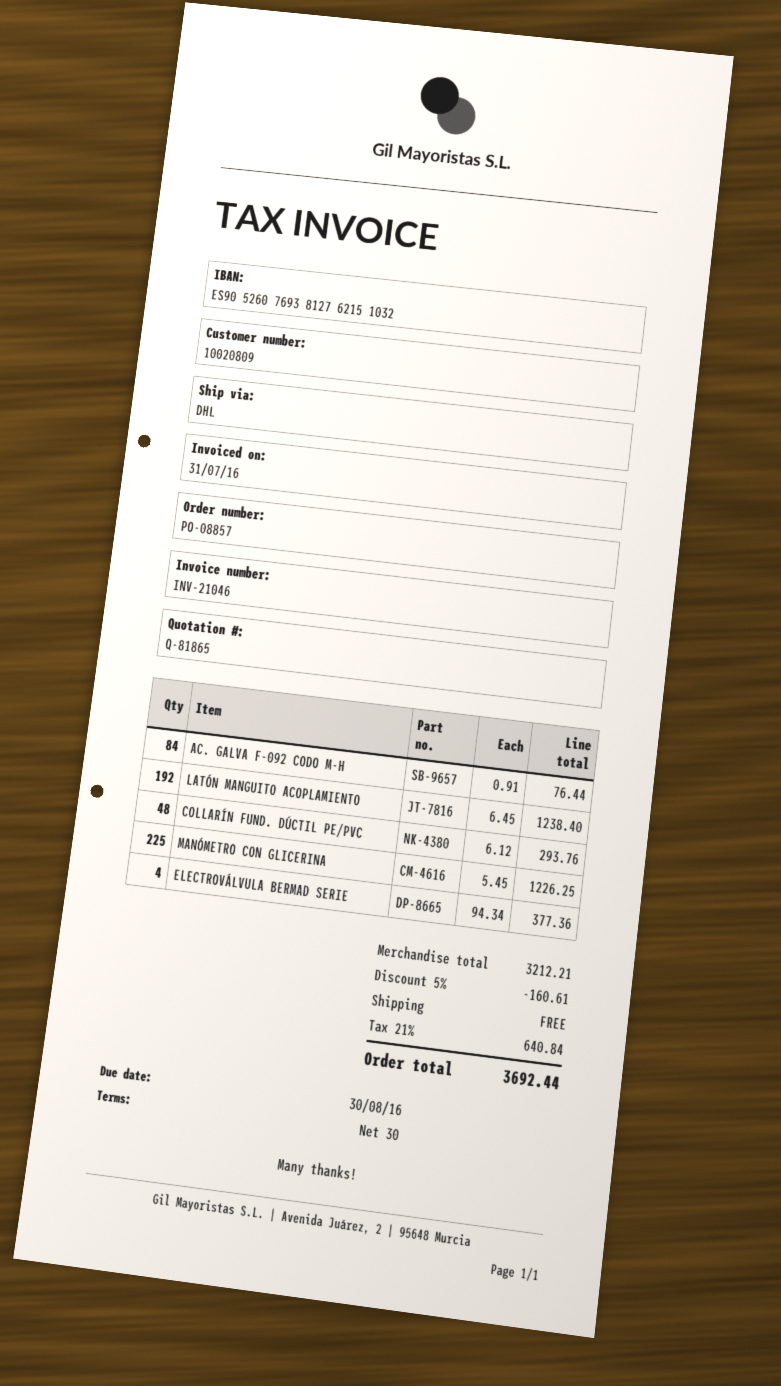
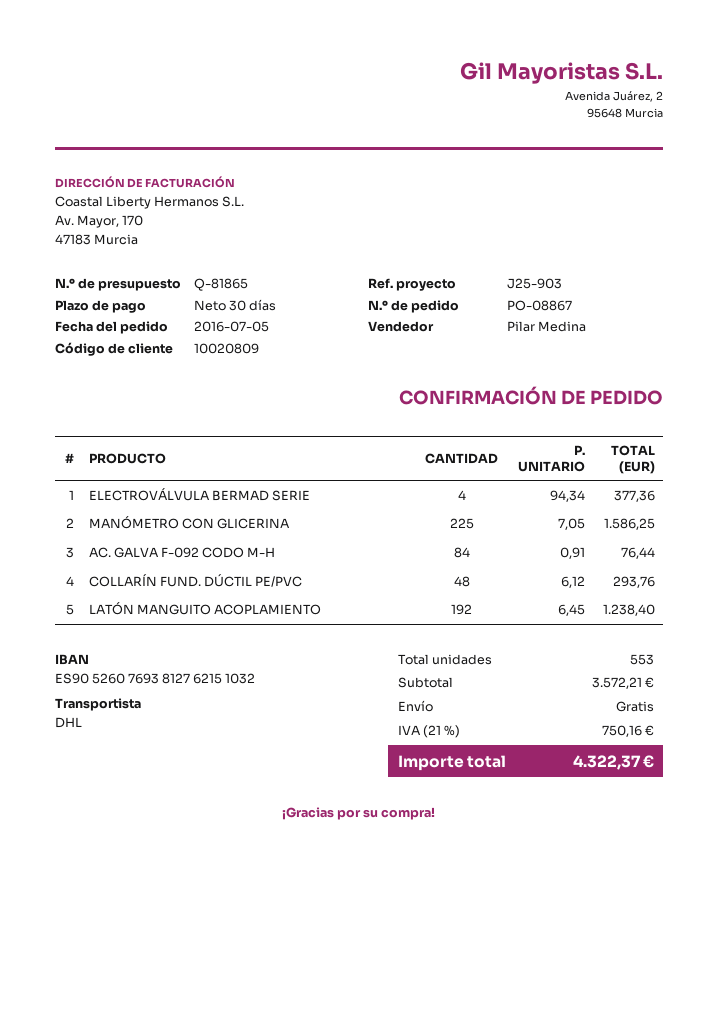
order number: PO-08857 -> PO-08867
MANÓMETRO CON GLICERINA: 225 x 5.45 = 1226.25 -> 225 x 7.05 = 1586.25
subtotal: 3212.21 -> 3572.21
discount: 5% = 160.61 -> none
tax: 21% = 640.84 -> 21% = 750.16
total: 3692.44 -> 4322.37

